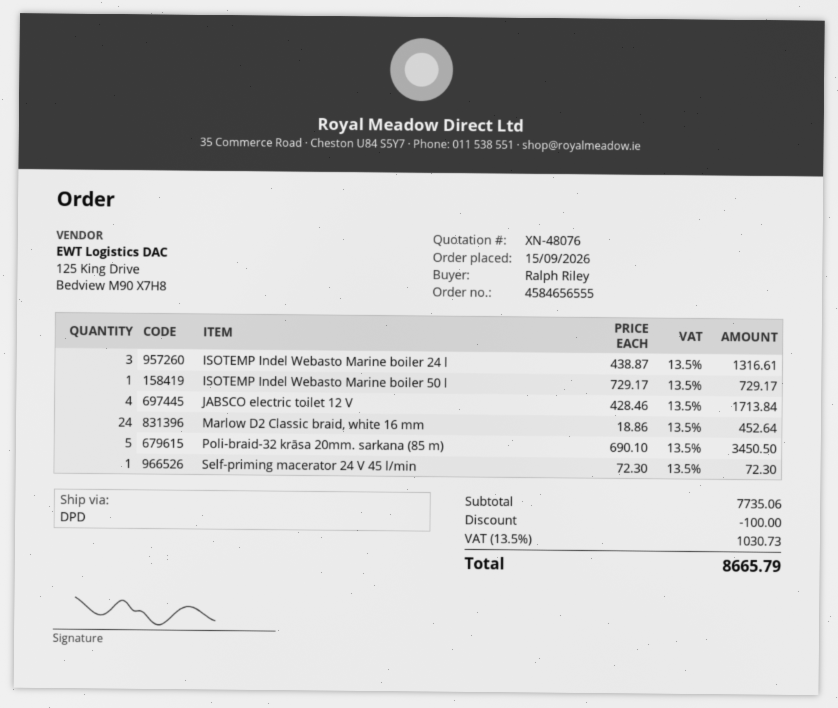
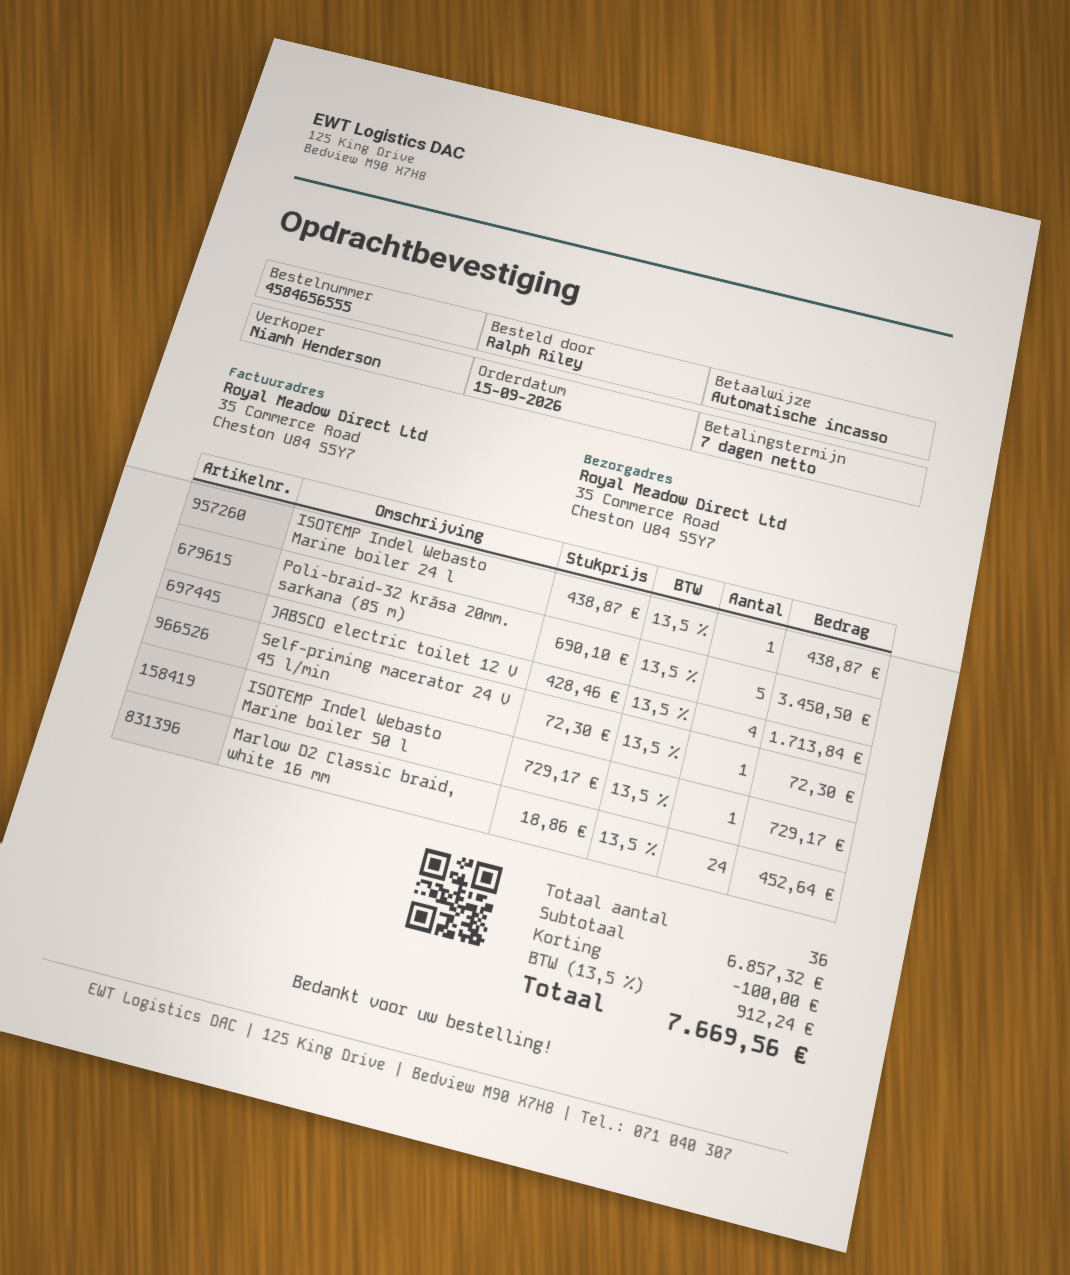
ISOTEMP Indel Webasto Marine boiler 24 l: 3 x 438.87 = 1316.61 -> 1 x 438.87 = 438.87
subtotal: 7735.06 -> 6857.32
tax: 13.5% = 1030.73 -> 13.5% = 912.24
total: 8665.79 -> 7669.56

